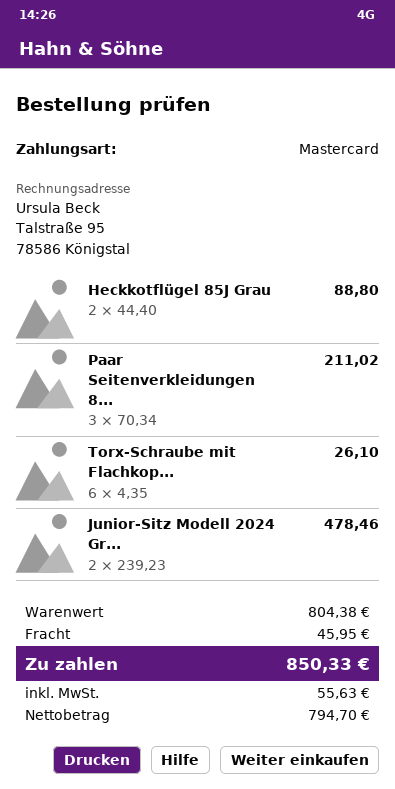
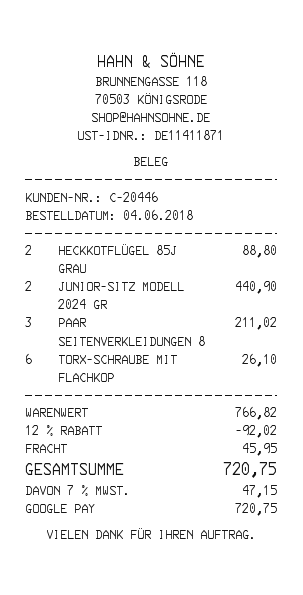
payment method: Mastercard -> Google Pay
Junior-Sitz Modell 2024 Gr...: 2 for 478.46 -> 2 for 440.90
subtotal: 804.38 -> 766.82
discount: none -> 12% = 92.02
tax: 55.63 -> 47.15
total: 850.33 -> 720.75

